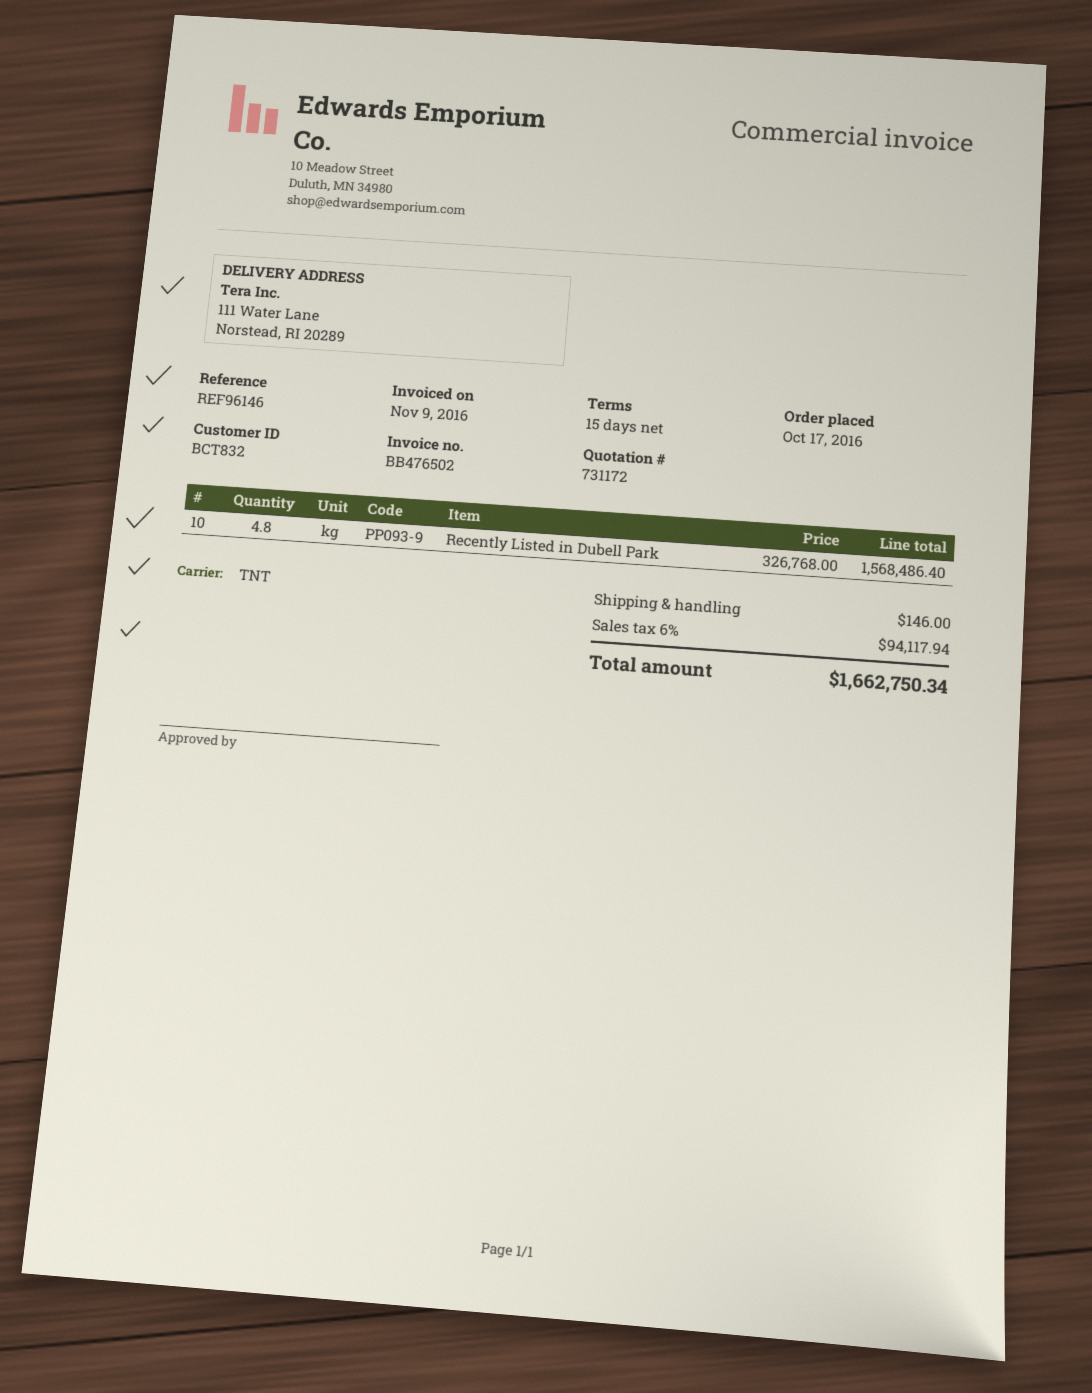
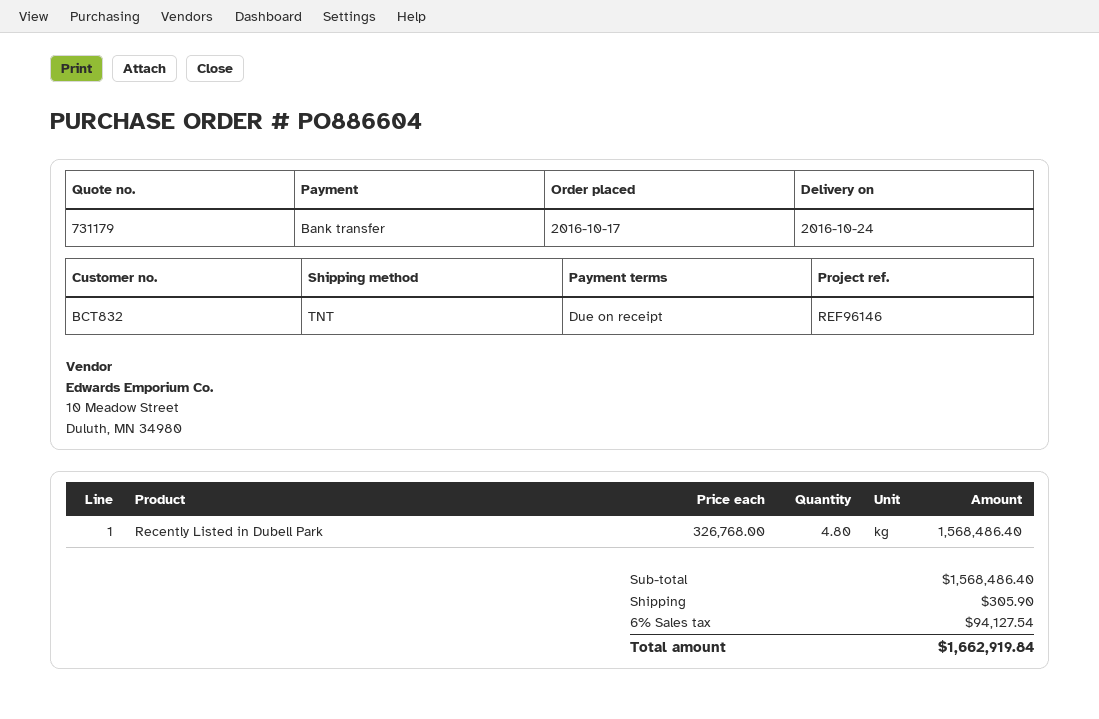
quote number: 731172 -> 731179
payment terms: 15 days -> on receipt
shipping: 146.00 -> 305.90
tax: 6% = 94117.94 -> 6% = 94127.54
total: 1662750.34 -> 1662919.84

